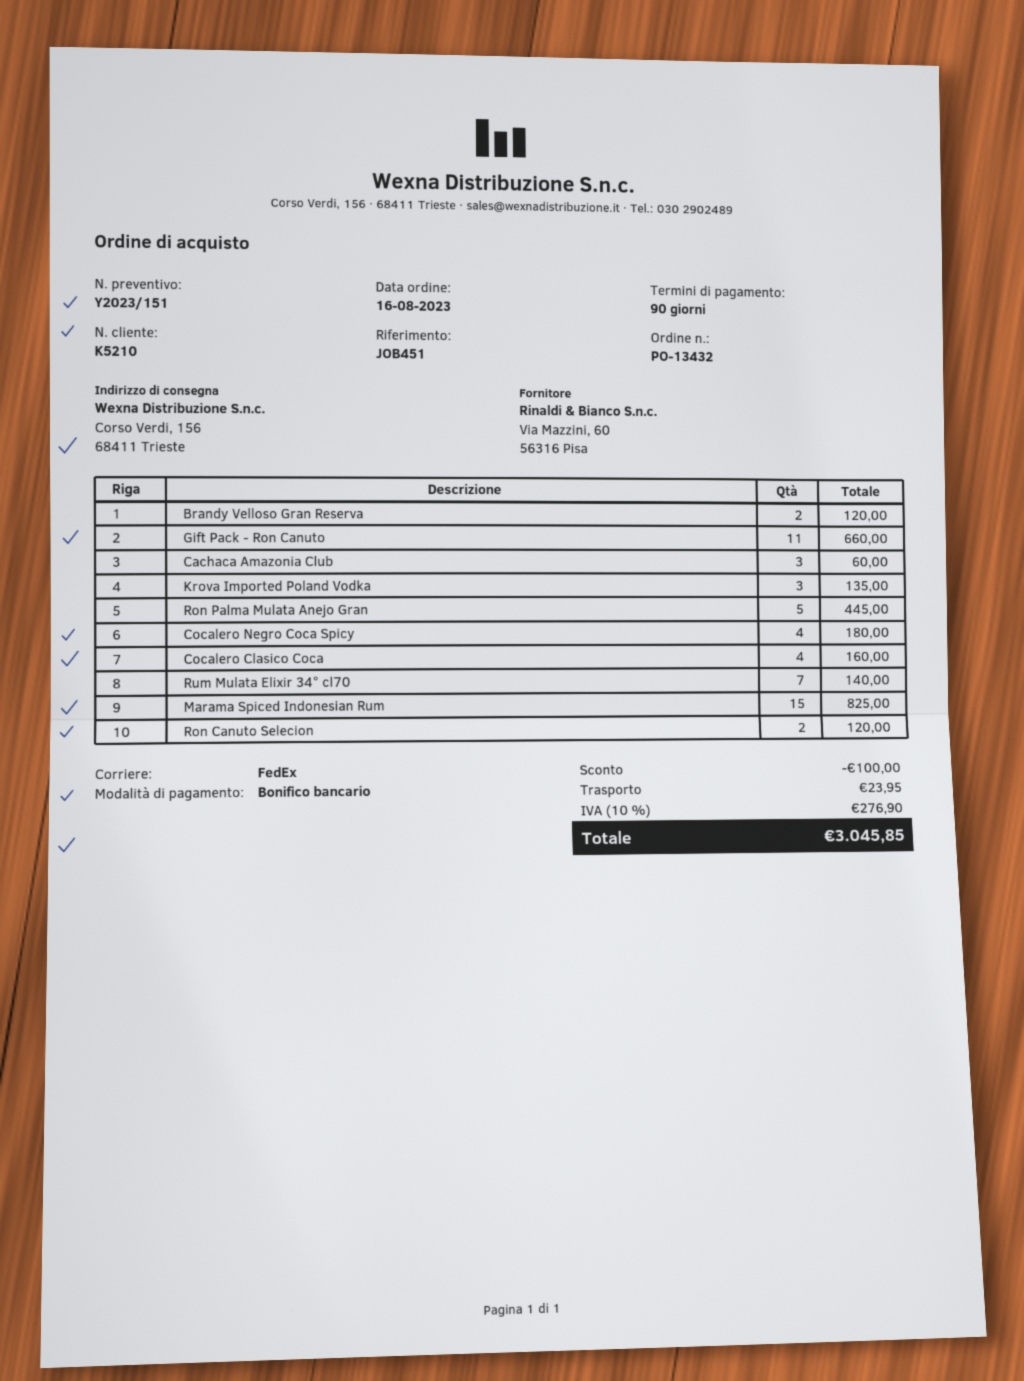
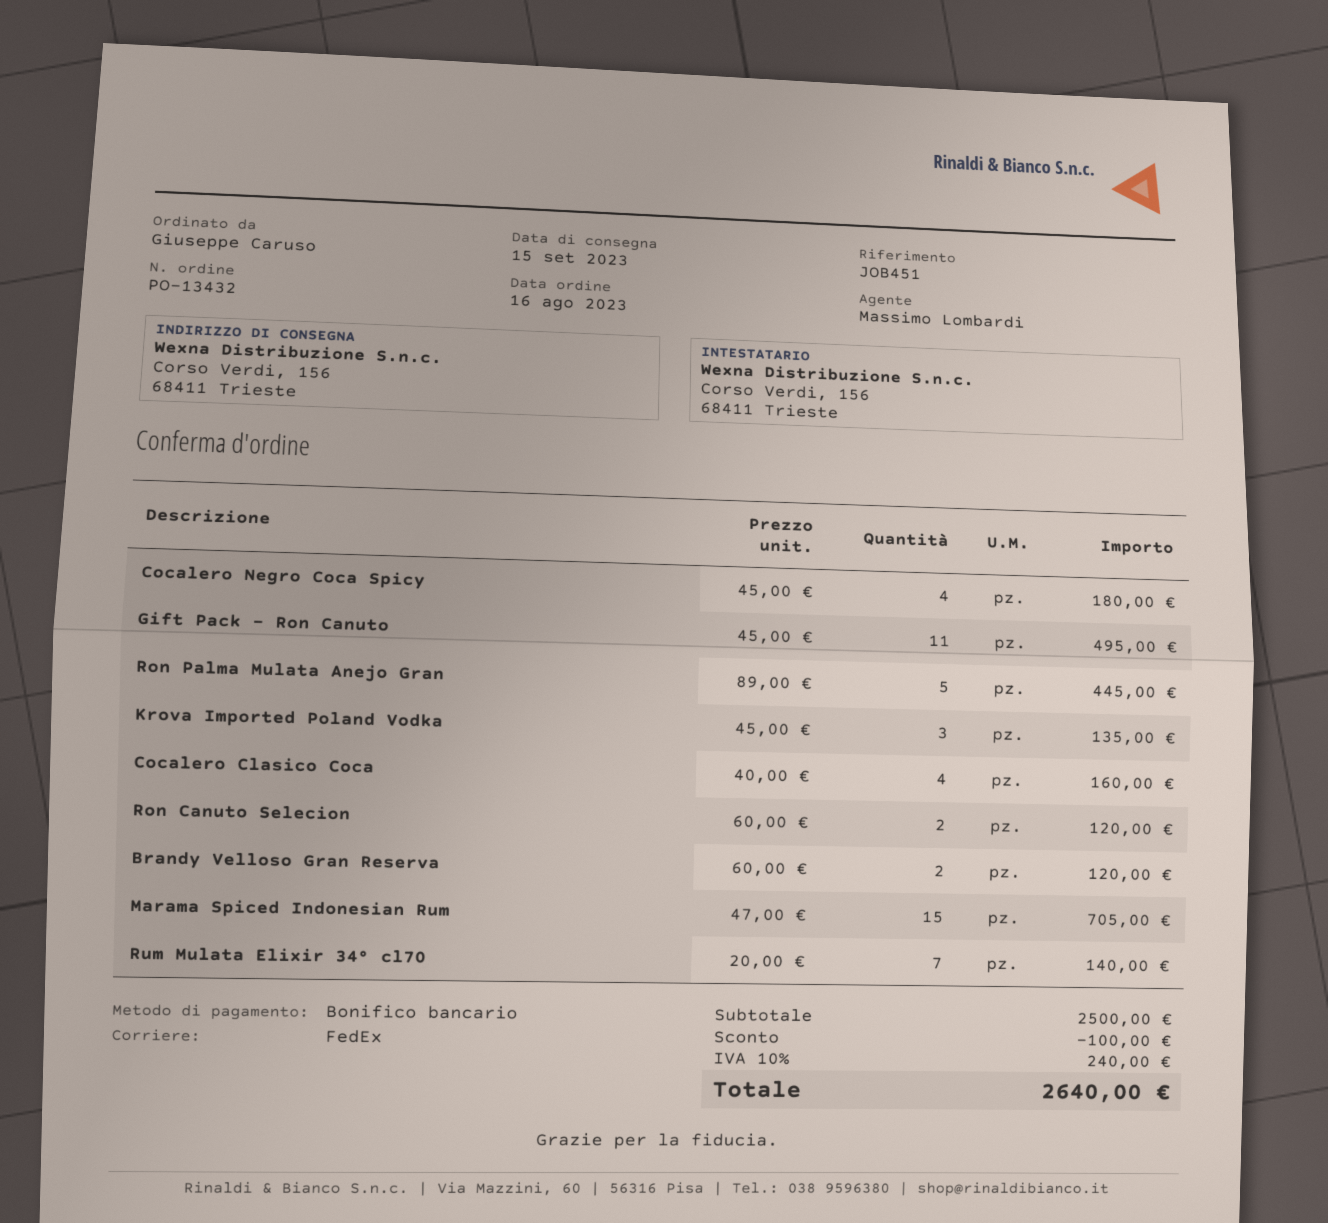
Gift Pack - Ron Canuto: 11 for 660.00 -> 11 for 495.00
Cachaca Amazonia Club: 3 for 60.00 -> none
Marama Spiced Indonesian Rum: 15 for 825.00 -> 15 for 705.00
shipping: 23.95 -> none
tax: 10% = 276.90 -> 10% = 240.00
total: 3045.85 -> 2640.00

